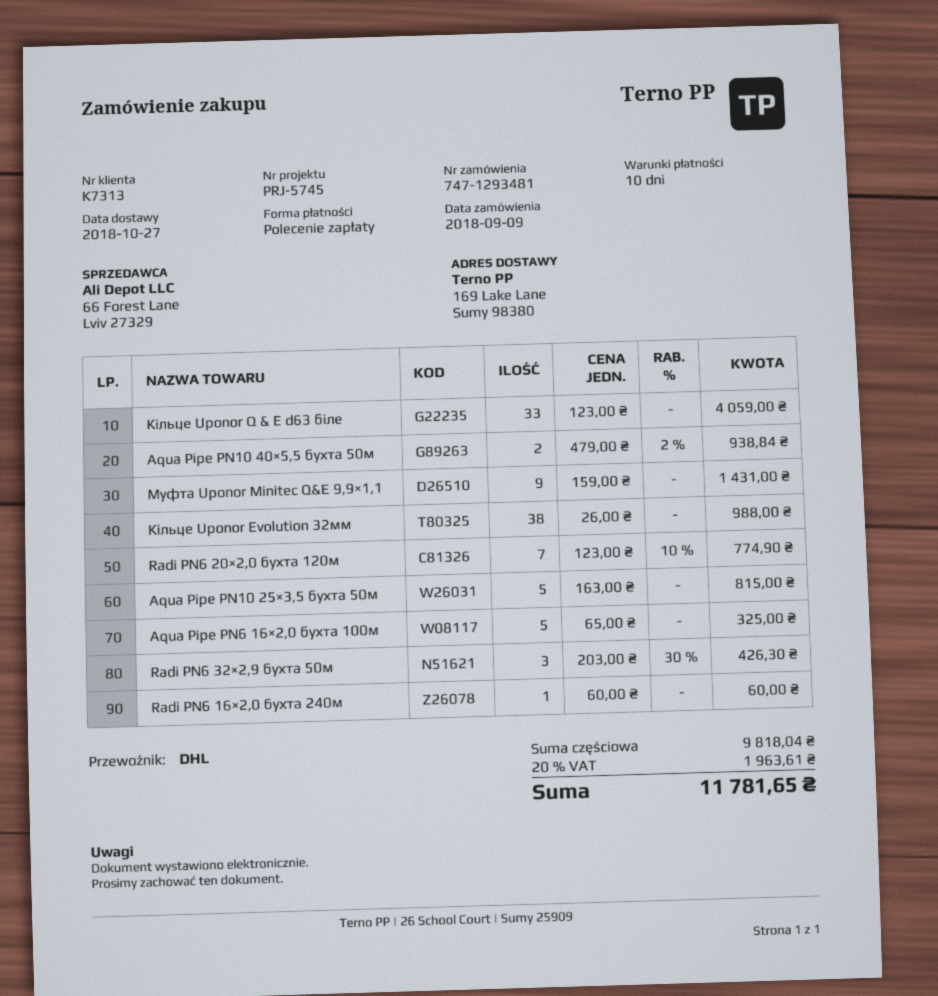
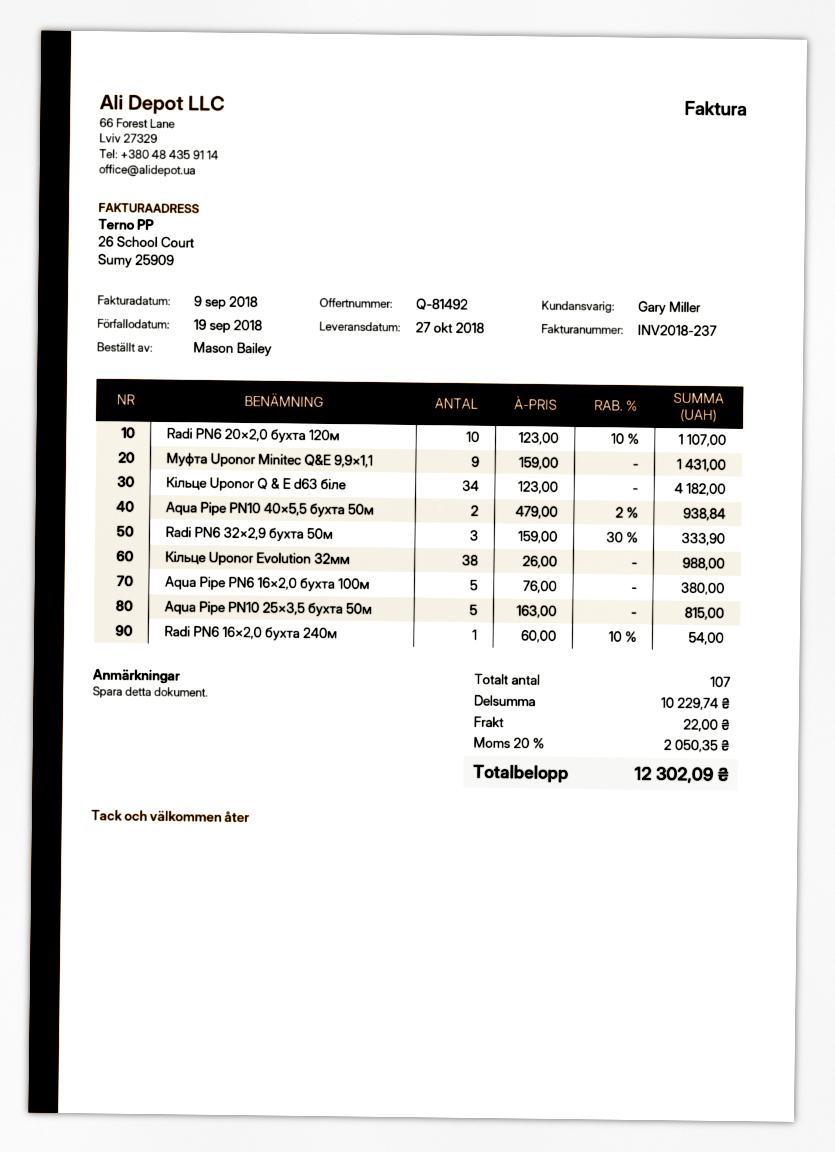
Кільце Uponor Q & E d63 біле: 33 x 123.00 = 4059.00 -> 34 x 123.00 = 4182.00
Radi PN6 20×2,0 бухта 120м: 7 x 123.00 - 10% = 774.90 -> 10 x 123.00 - 10% = 1107.00
Aqua Pipe PN6 16×2,0 бухта 100м: 5 x 65.00 = 325.00 -> 5 x 76.00 = 380.00
Radi PN6 32×2,9 бухта 50м: 3 x 203.00 - 30% = 426.30 -> 3 x 159.00 - 30% = 333.90
Radi PN6 16×2,0 бухта 240м: 1 x 60.00 = 60.00 -> 1 x 60.00 - 10% = 54.00
subtotal: 9818.04 -> 10229.74
shipping: none -> 22.00
tax: 20% = 1963.61 -> 20% = 2050.35
total: 11781.65 -> 12302.09

